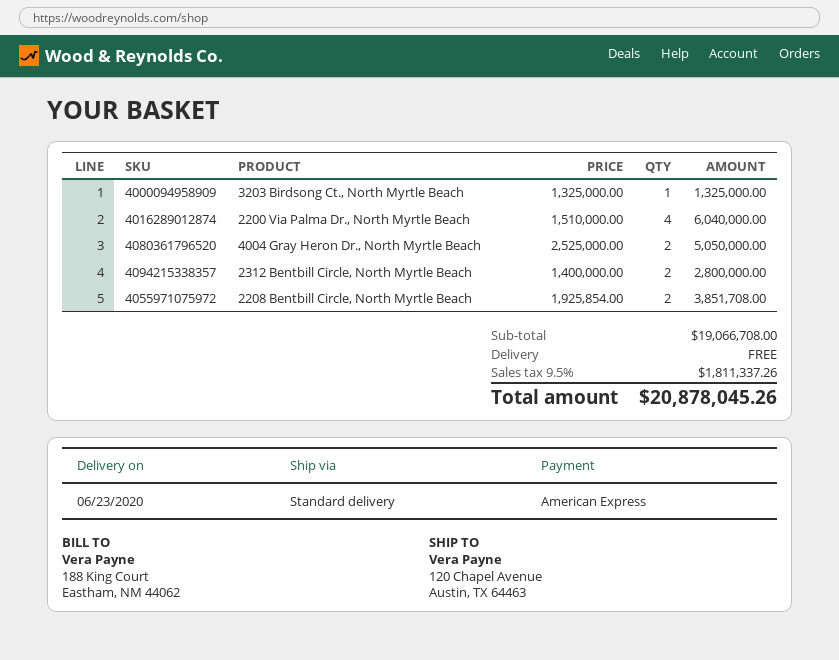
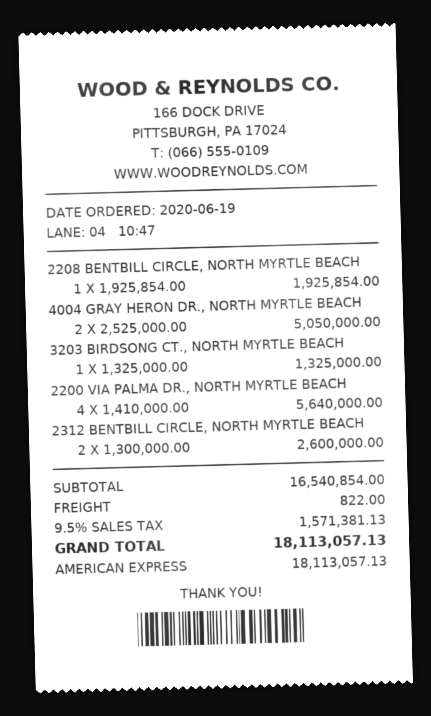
2200 Via Palma Dr., North Myrtle Beach: 4 x 1510000.00 = 6040000.00 -> 4 x 1410000.00 = 5640000.00
2312 Bentbill Circle, North Myrtle Beach: 2 x 1400000.00 = 2800000.00 -> 2 x 1300000.00 = 2600000.00
2208 Bentbill Circle, North Myrtle Beach: 2 x 1925854.00 = 3851708.00 -> 1 x 1925854.00 = 1925854.00
subtotal: 19066708.00 -> 16540854.00
shipping: 0.00 -> 822.00
tax: 9.5% = 1811337.26 -> 9.5% = 1571381.13
total: 20878045.26 -> 18113057.13

